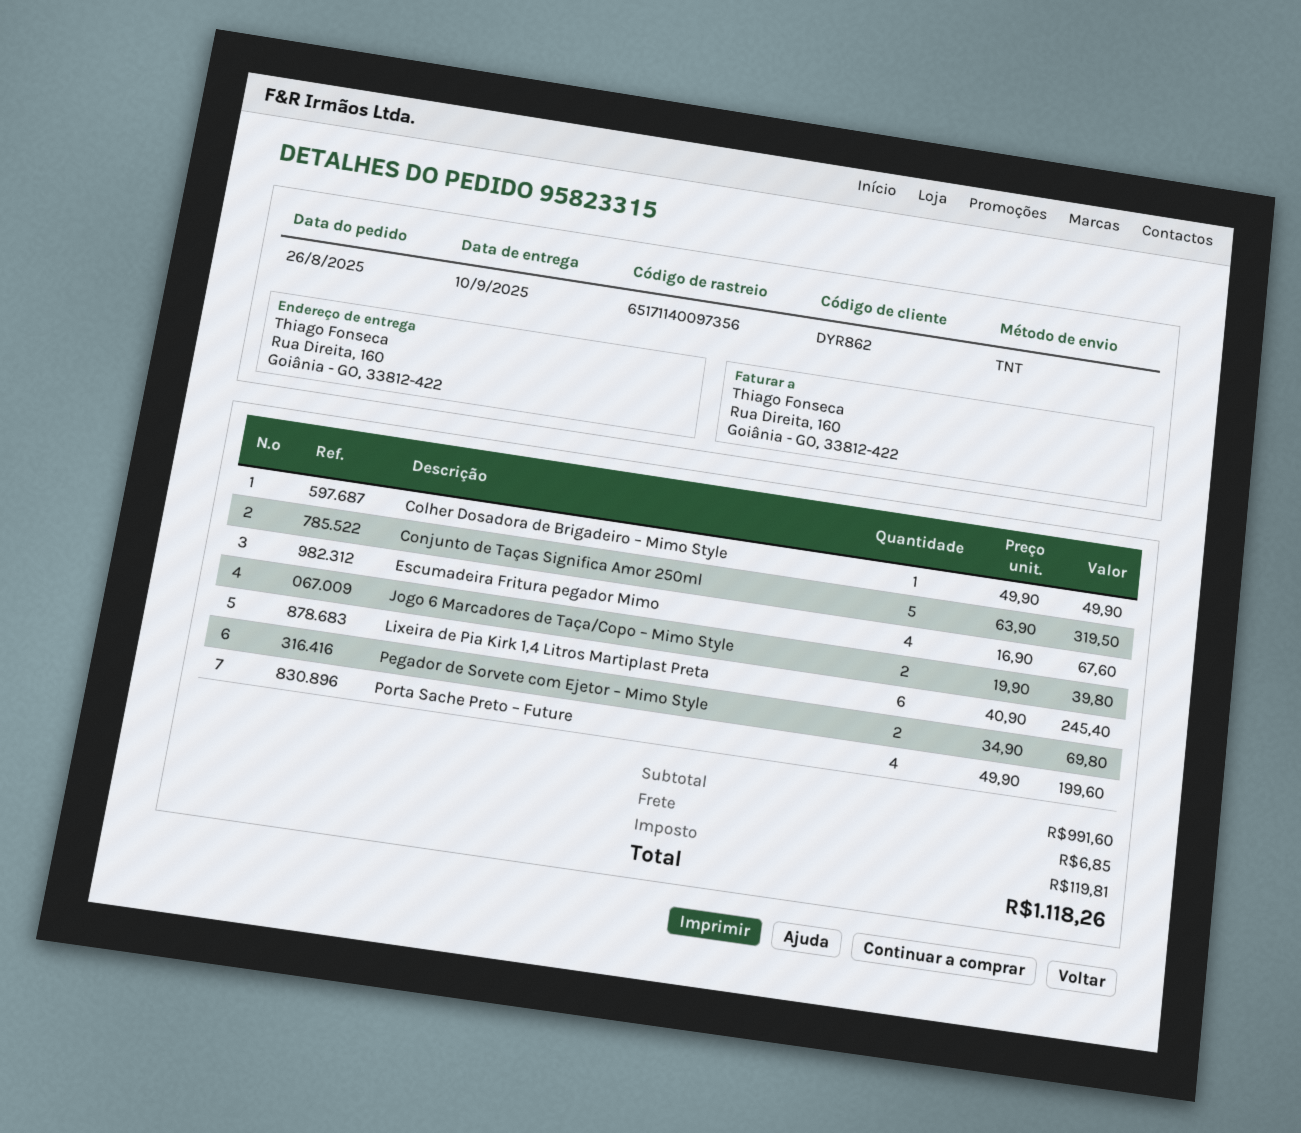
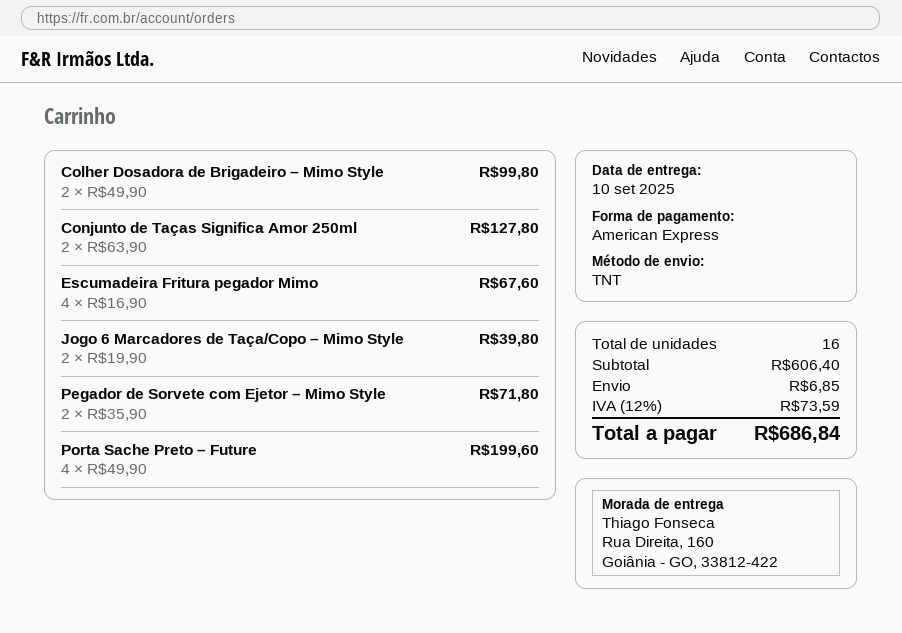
Colher Dosadora de Brigadeiro – Mimo Style: 1 x 49.90 = 49.90 -> 2 x 49.90 = 99.80
Conjunto de Taças Significa Amor 250ml: 5 x 63.90 = 319.50 -> 2 x 63.90 = 127.80
Lixeira de Pia Kirk 1,4 Litros Martiplast Preta: 6 x 40.90 = 245.40 -> none
Pegador de Sorvete com Ejetor – Mimo Style: 2 x 34.90 = 69.80 -> 2 x 35.90 = 71.80
subtotal: 991.60 -> 606.40
tax: 119.81 -> 73.59
total: 1118.26 -> 686.84

